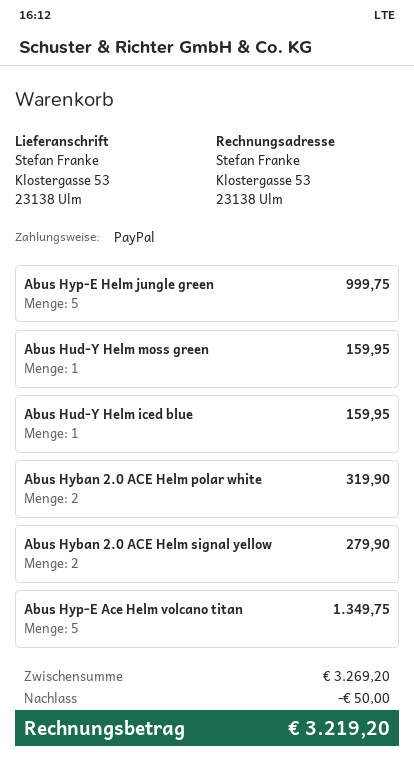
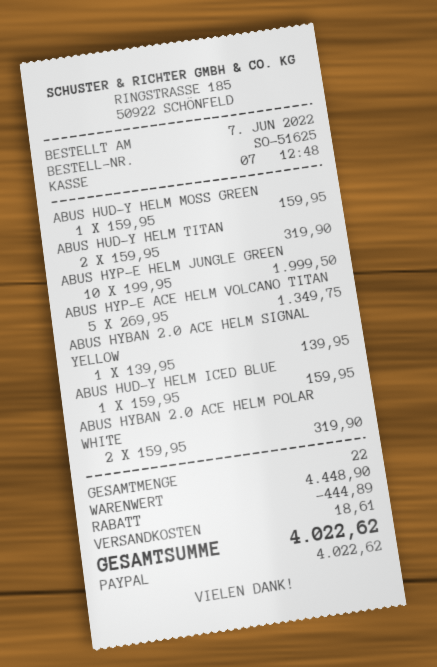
Abus Hyp-E Helm jungle green: 5 for 999.75 -> 10 for 1999.50
Abus Hyban 2.0 ACE Helm signal yellow: 2 for 279.90 -> 1 for 139.95
ABUS HUD-Y HELM TITAN: none -> 2 for 319.90
subtotal: 3269.20 -> 4448.90
discount: 50.00 -> 444.89
shipping: none -> 18.61
total: 3219.20 -> 4022.62

